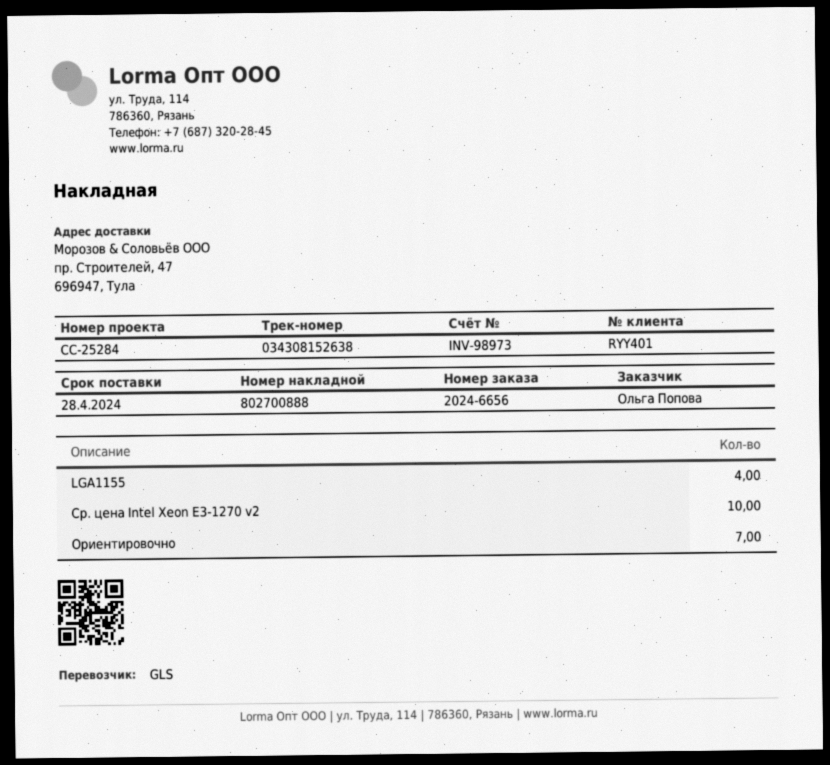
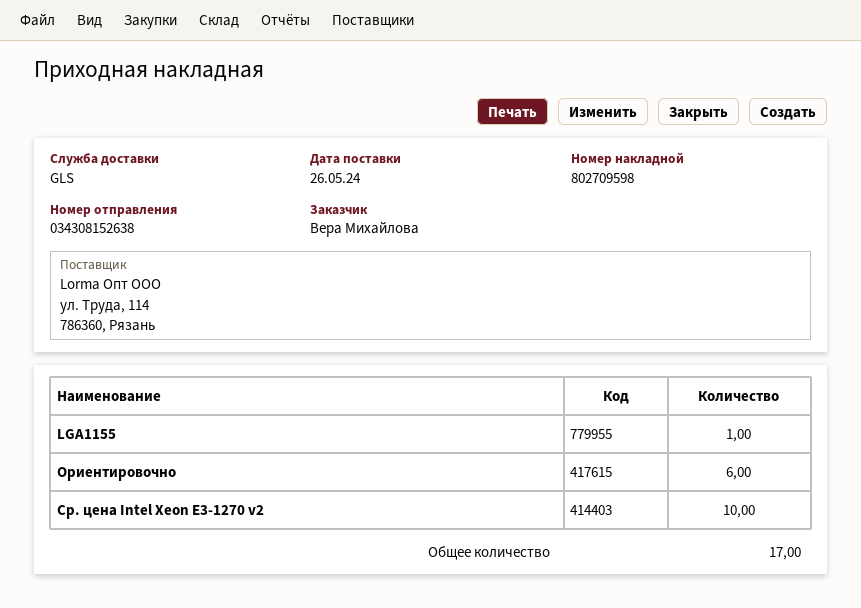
delivery note number: 802700888 -> 802709598
delivery date: 2024-04-28 -> 2024-05-26
ordered by: Ольга Попова -> Вера Михайлова
LGA1155: 4 -> 1
Ориентировочно: 7 -> 6

